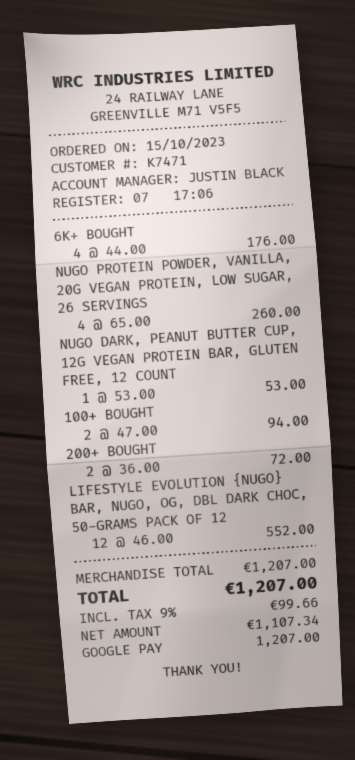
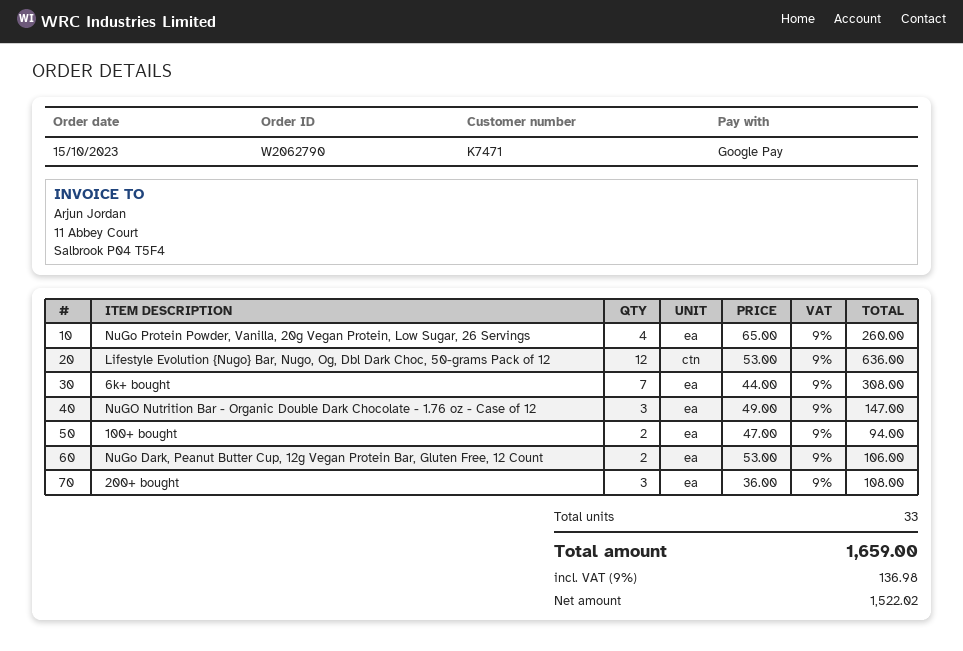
6K+ BOUGHT: 4 x 44.00 = 176.00 -> 7 x 44.00 = 308.00
NUGO DARK, PEANUT BUTTER CUP, 12G VEGAN PROTEIN BAR, GLUTEN FREE, 12 COUNT: 1 x 53.00 = 53.00 -> 2 x 53.00 = 106.00
200+ BOUGHT: 2 x 36.00 = 72.00 -> 3 x 36.00 = 108.00
LIFESTYLE EVOLUTION {NUGO} BAR, NUGO, OG, DBL DARK CHOC, 50-GRAMS PACK OF 12: 12 x 46.00 = 552.00 -> 12 x 53.00 = 636.00
NuGO Nutrition Bar - Organic Double Dark Chocolate - 1.76 oz - Case of 12: none -> 3 x 49.00 = 147.00
net: 1107.34 -> 1522.02
tax: 9% = 99.66 -> 9% = 136.98
total: 1207.00 -> 1659.00

